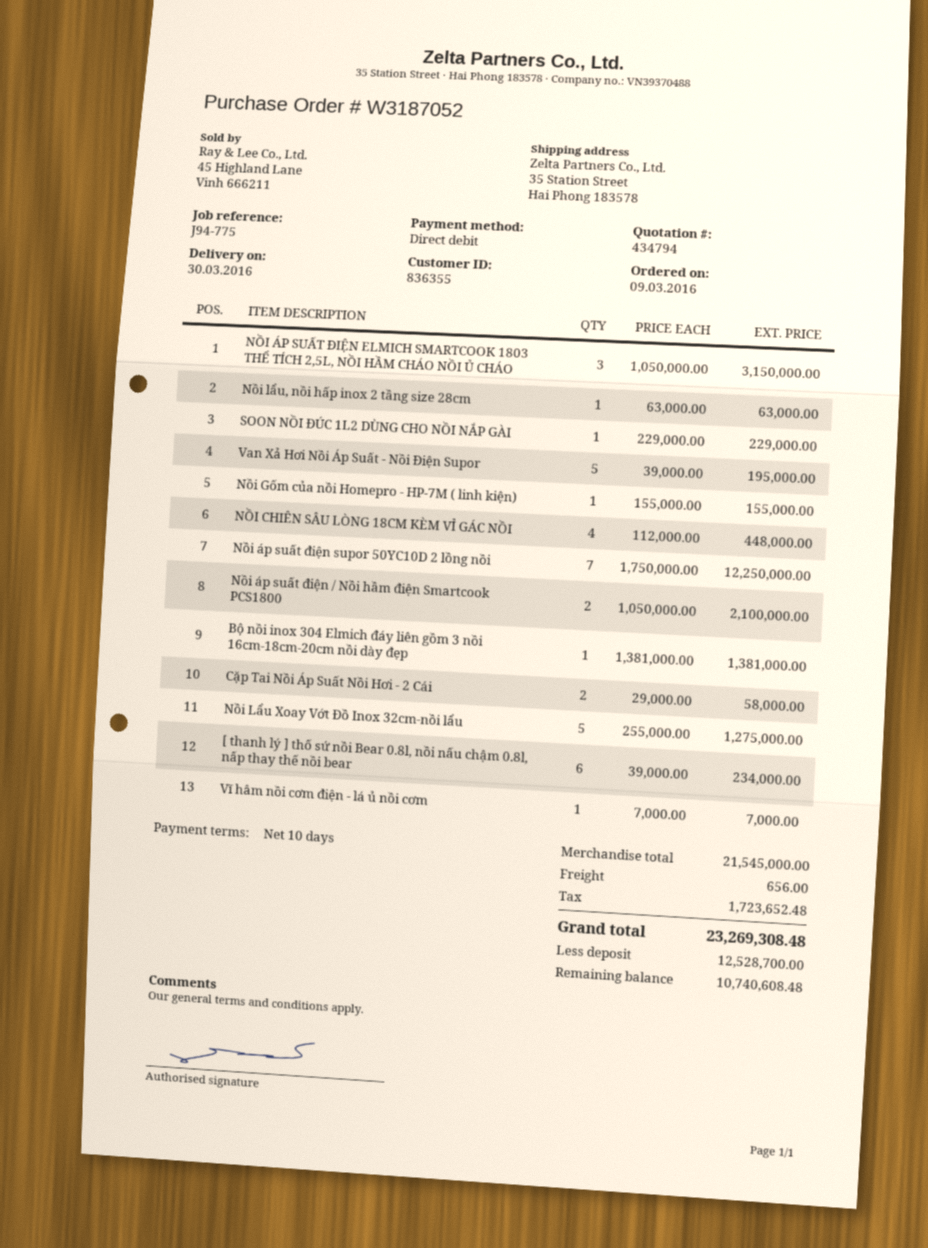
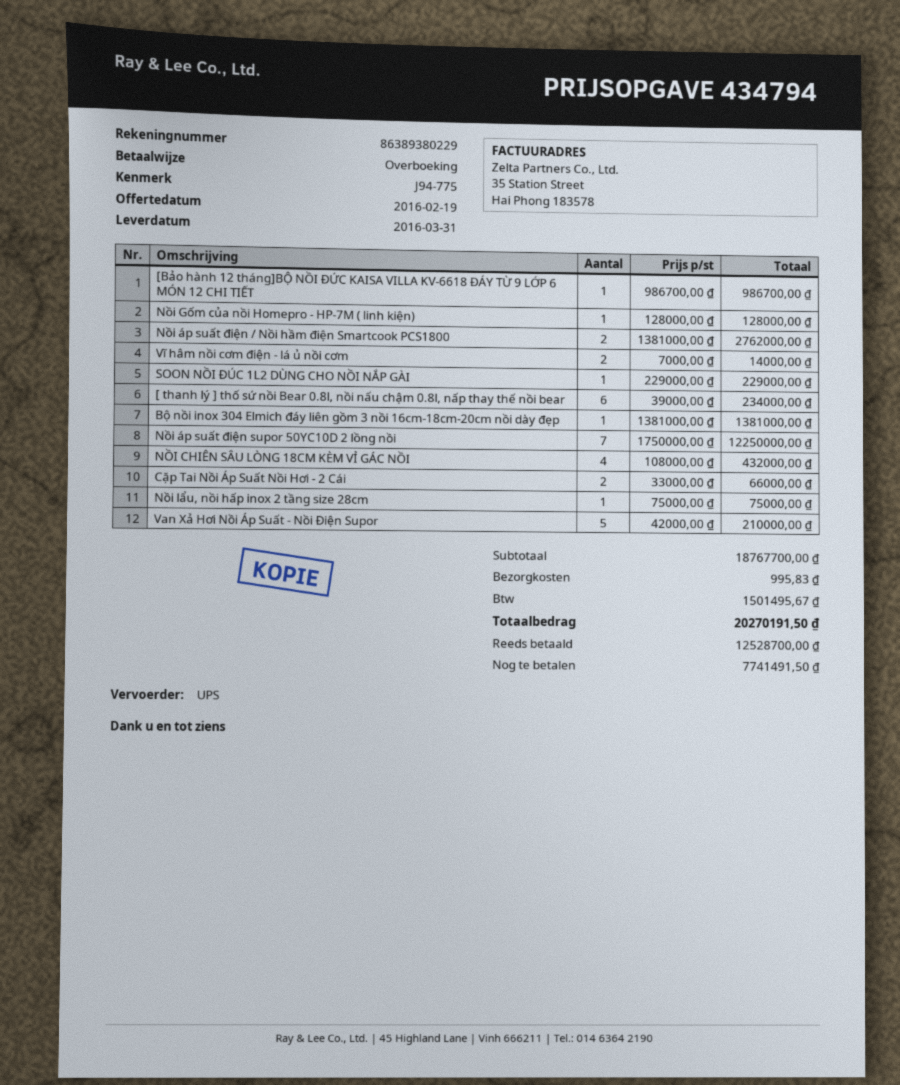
delivery date: 2016-03-30 -> 2016-03-31
payment method: direct debit -> bank transfer
NỒI ÁP SUẤT ĐIỆN ELMICH SMARTCOOK 1803 THỂ TÍCH 2,5L, NỒI HẦM CHÁO NỒI Ủ CHÁO: 3 x 1050000.00 = 3150000.00 -> none
Nồi lẩu, nồi hấp inox 2 tầng size 28cm: 1 x 63000.00 = 63000.00 -> 1 x 75000.00 = 75000.00
Van Xả Hơi Nồi Áp Suất - Nồi Điện Supor: 5 x 39000.00 = 195000.00 -> 5 x 42000.00 = 210000.00
Nồi Gốm của nồi Homepro - HP-7M ( linh kiện): 1 x 155000.00 = 155000.00 -> 1 x 128000.00 = 128000.00
NỒI CHIÊN SÂU LÒNG 18CM KÈM VỈ GÁC NỒI: 4 x 112000.00 = 448000.00 -> 4 x 108000.00 = 432000.00
Nồi áp suất điện / Nồi hầm điện Smartcook PCS1800: 2 x 1050000.00 = 2100000.00 -> 2 x 1381000.00 = 2762000.00
Cặp Tai Nồi Áp Suất Nồi Hơi - 2 Cái: 2 x 29000.00 = 58000.00 -> 2 x 33000.00 = 66000.00
Nồi Lẩu Xoay Vớt Đồ Inox 32cm-nồi lẩu: 5 x 255000.00 = 1275000.00 -> none
Vĩ hâm nồi cơm điện - lá ủ nồi cơm: 1 x 7000.00 = 7000.00 -> 2 x 7000.00 = 14000.00
[Bảo hành 12 tháng]BỘ NỒI ĐỨC KAISA VILLA KV-6618 ĐÁY TỪ 9 LỚP 6 MÓN 12 CHI TIẾT: none -> 1 x 986700.00 = 986700.00
subtotal: 21545000.00 -> 18767700.00
shipping: 656.00 -> 995.83
tax: 1723652.48 -> 1501495.67
total: 23269308.48 -> 20270191.50
balance: 10740608.48 -> 7741491.50

